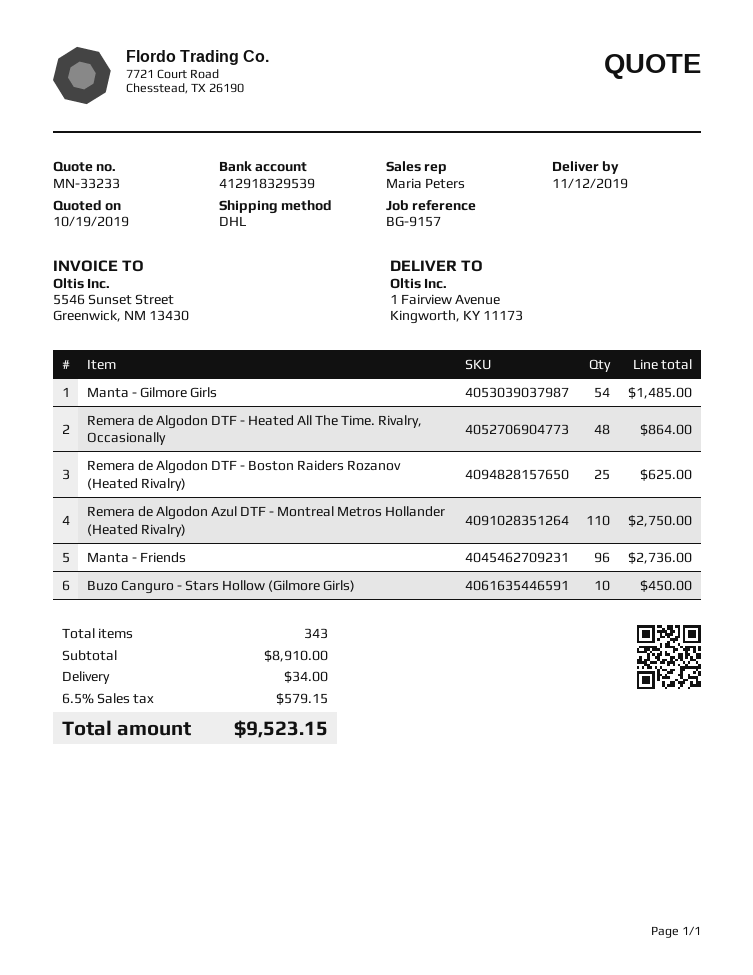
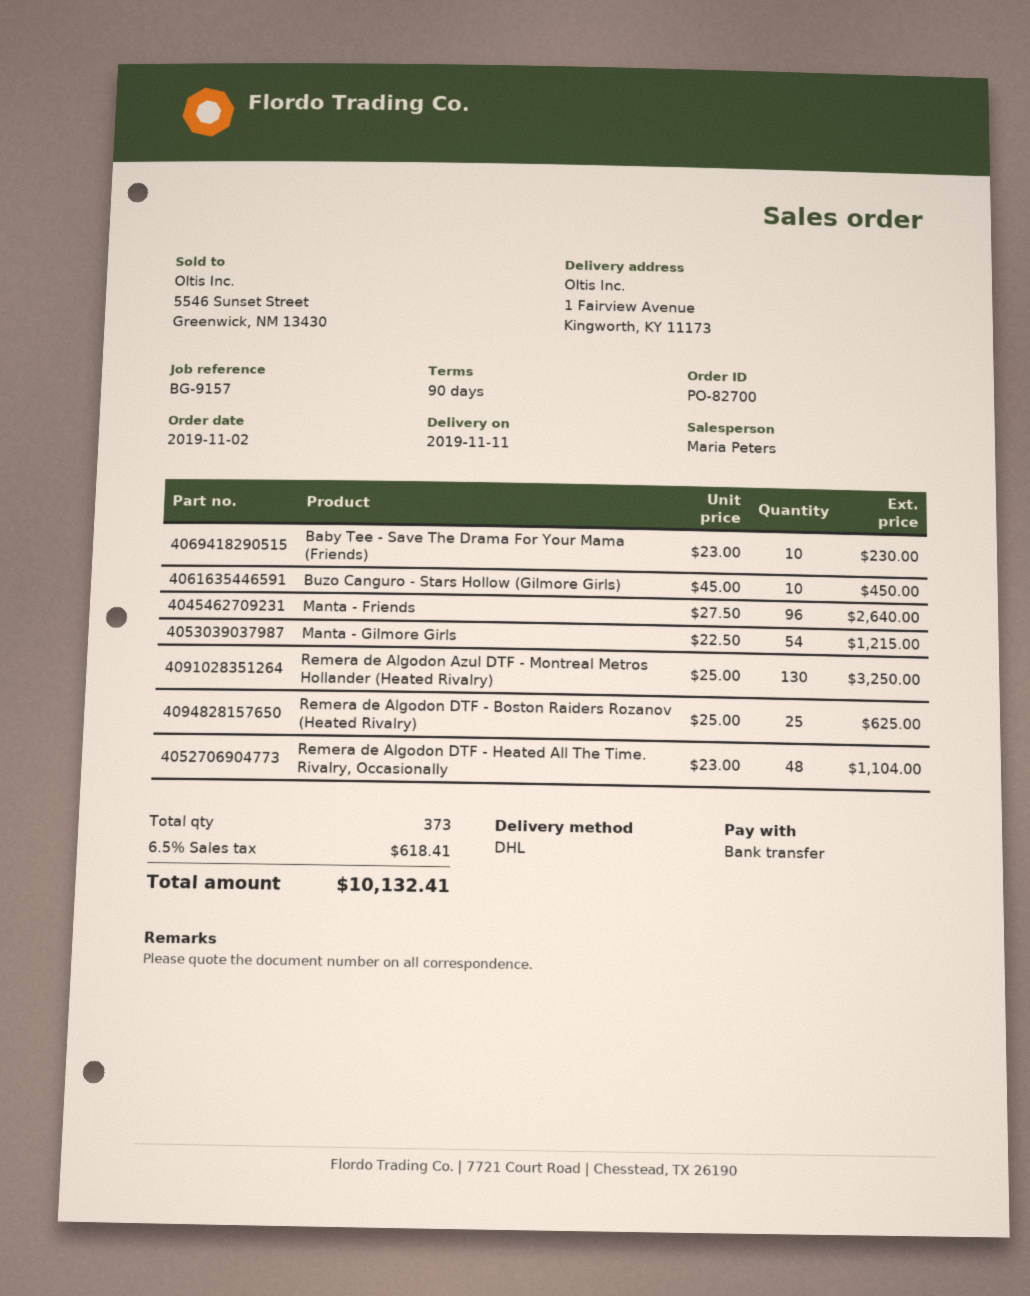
delivery date: 2019-11-12 -> 2019-11-11
Manta - Gilmore Girls: 54 for 1485.00 -> 54 for 1215.00
Remera de Algodon DTF - Heated All The Time. Rivalry, Occasionally: 48 for 864.00 -> 48 for 1104.00
Remera de Algodon Azul DTF - Montreal Metros Hollander (Heated Rivalry): 110 for 2750.00 -> 130 for 3250.00
Manta - Friends: 96 for 2736.00 -> 96 for 2640.00
Baby Tee - Save The Drama For Your Mama (Friends): none -> 10 for 230.00
total quantity: 343 -> 373
shipping: 34.00 -> none
tax: 6.5% = 579.15 -> 6.5% = 618.41
total: 9523.15 -> 10132.41

